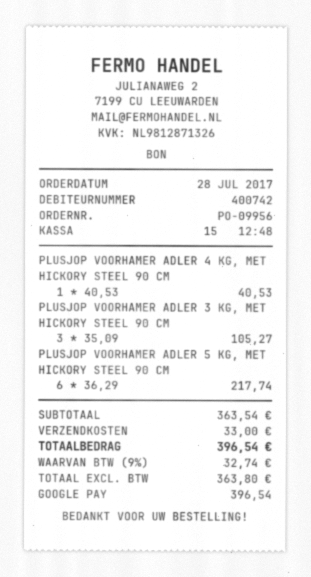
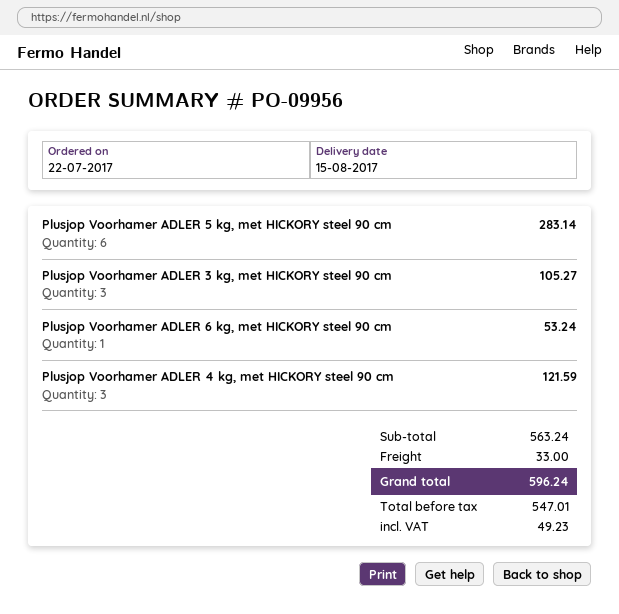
order date: 2017-07-28 -> 2017-07-22
PLUSJOP VOORHAMER ADLER 4 KG, MET HICKORY STEEL 90 CM: 1 for 40.53 -> 3 for 121.59
PLUSJOP VOORHAMER ADLER 5 KG, MET HICKORY STEEL 90 CM: 6 for 217.74 -> 6 for 283.14
Plusjop Voorhamer ADLER 6 kg, met HICKORY steel 90 cm: none -> 1 for 53.24
subtotal: 363.54 -> 563.24
net: 363.80 -> 547.01
tax: 32.74 -> 49.23
total: 396.54 -> 596.24

